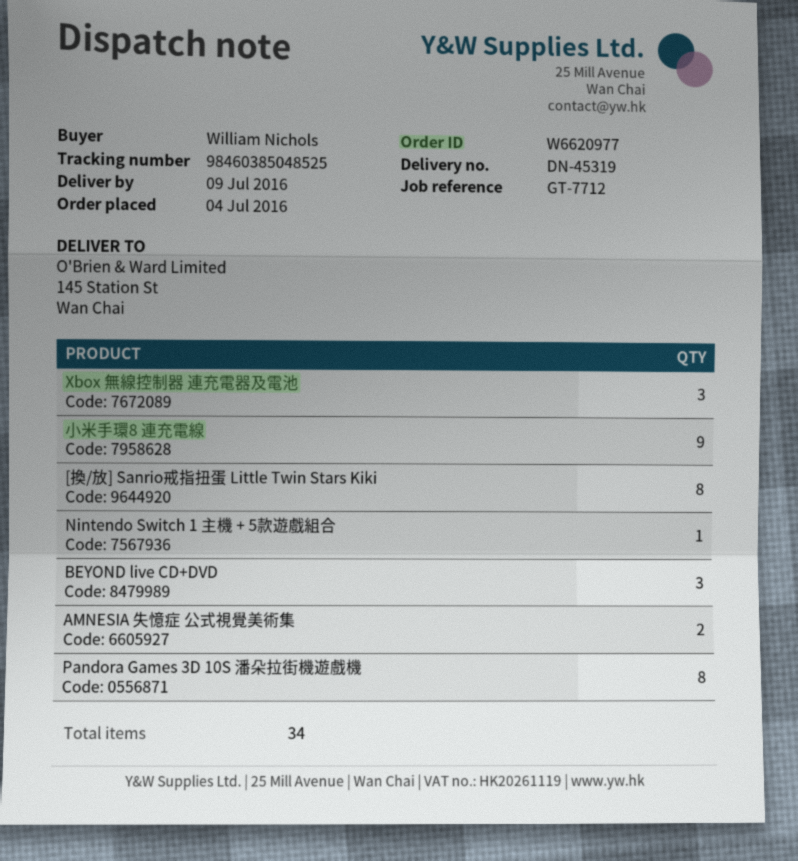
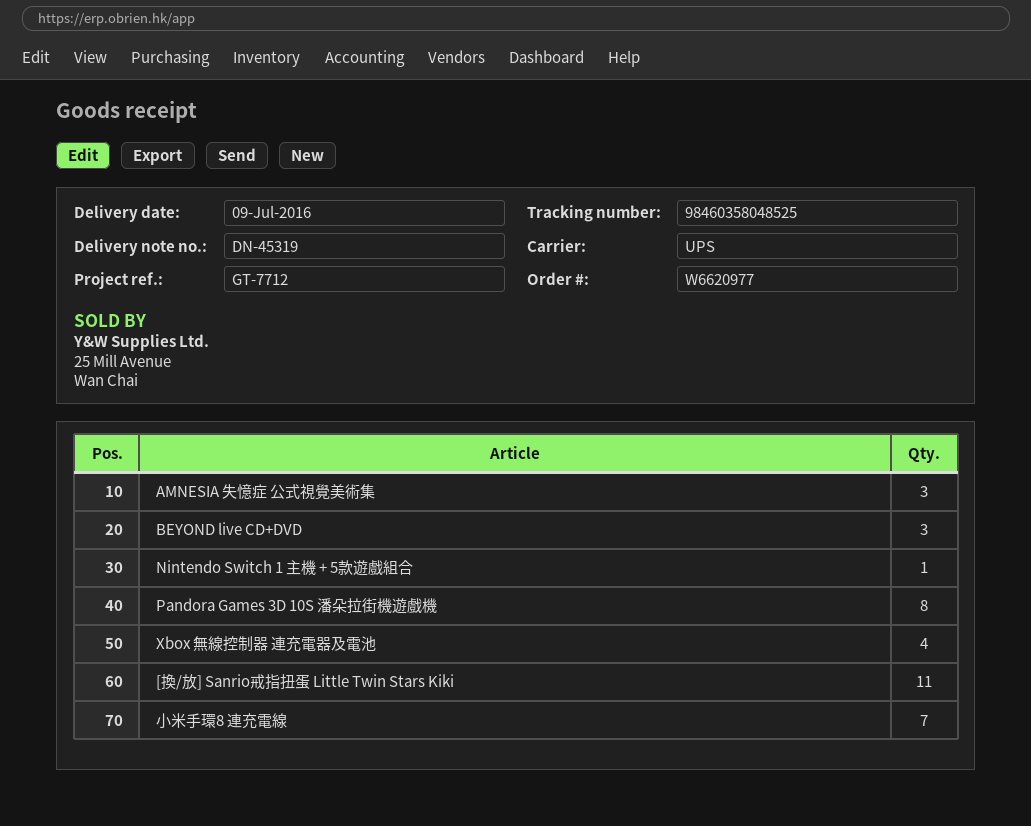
tracking number: 98460385048525 -> 98460358048525
Xbox 無線控制器 連充電器及電池: 3 -> 4
小米手環8 連充電線: 9 -> 7
[換/放] Sanrio戒指扭蛋 Little Twin Stars Kiki: 8 -> 11
AMNESIA 失憶症 公式視覺美術集: 2 -> 3

